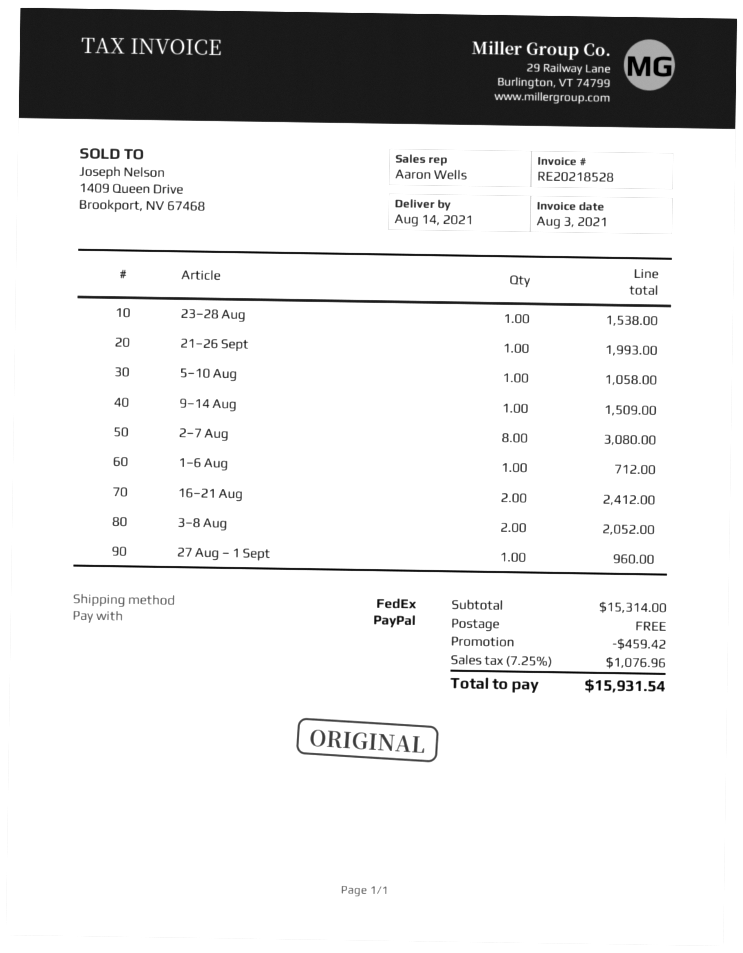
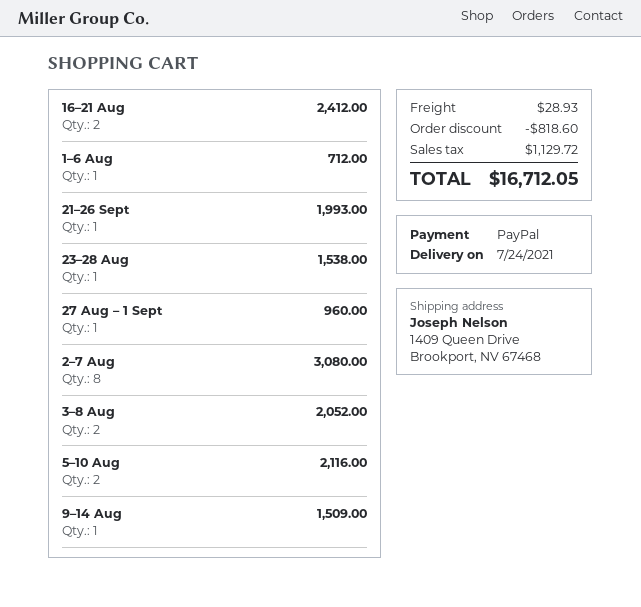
delivery date: 2021-08-14 -> 2021-07-24
5–10 Aug: 1 for 1058.00 -> 2 for 2116.00
discount: 459.42 -> 818.60
shipping: 0.00 -> 28.93
tax: 1076.96 -> 1129.72
total: 15931.54 -> 16712.05

